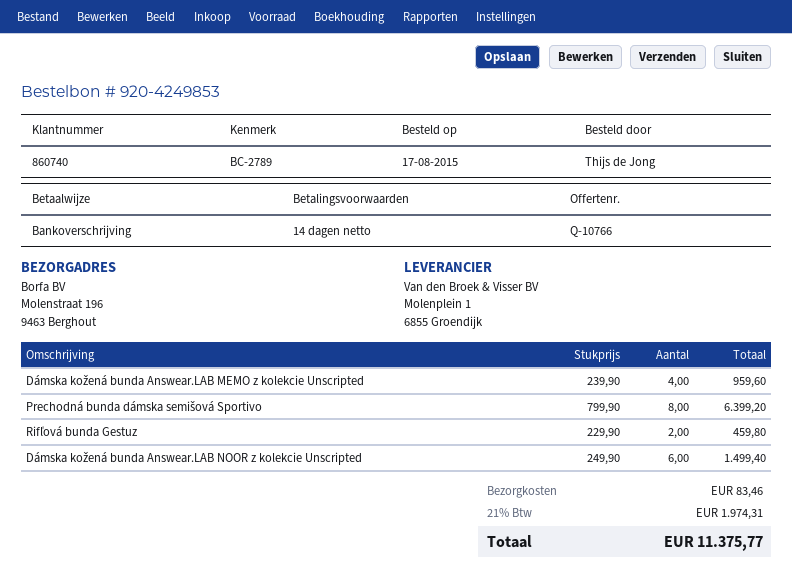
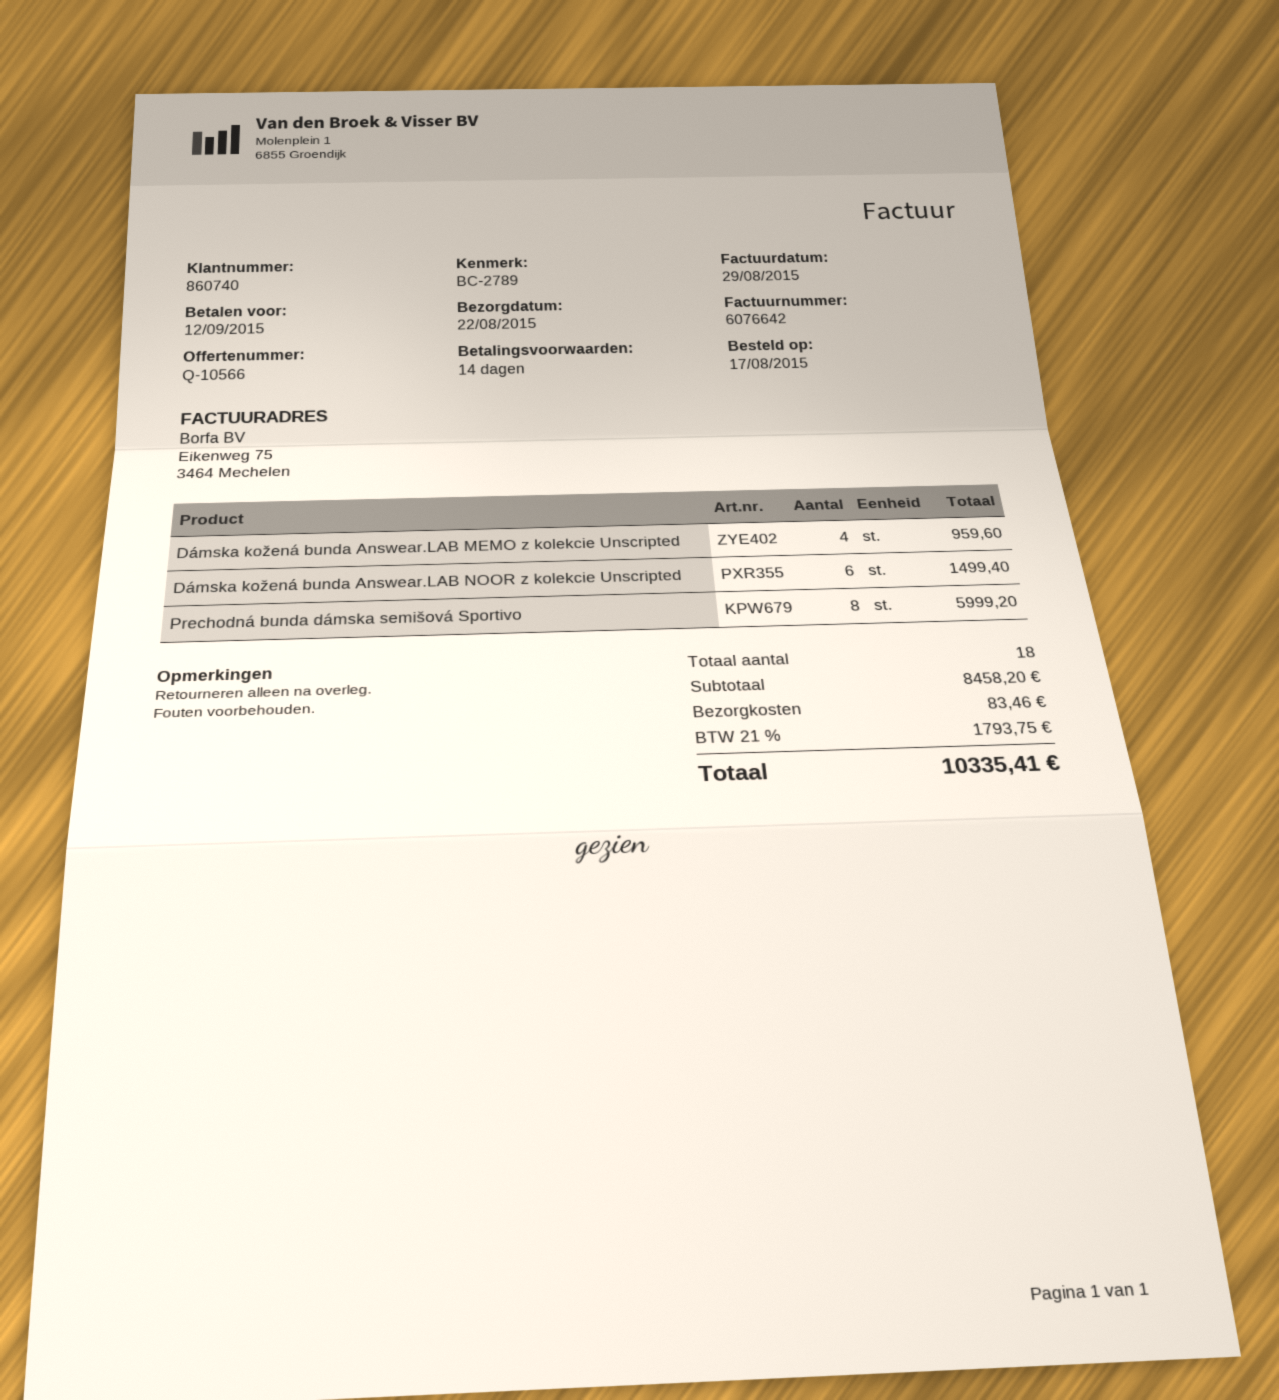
quote number: Q-10766 -> Q-10566
Prechodná bunda dámska semišová Sportivo: 8 for 6399.20 -> 8 for 5999.20
Rifľová bunda Gestuz: 2 for 459.80 -> none
tax: 21% = 1974.31 -> 21% = 1793.75
total: 11375.77 -> 10335.41

